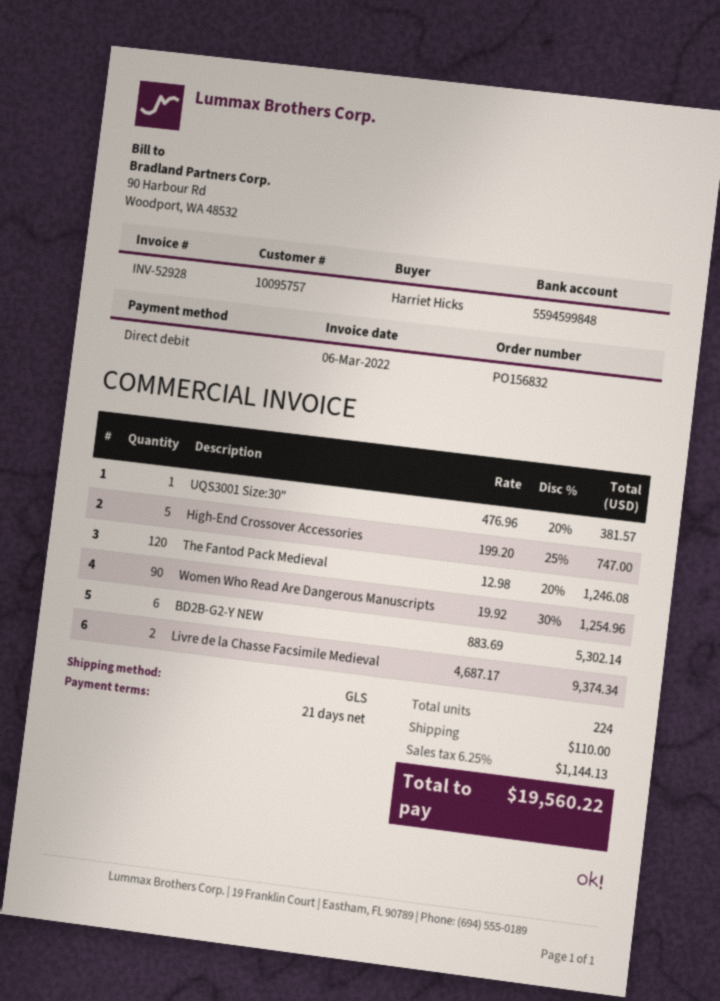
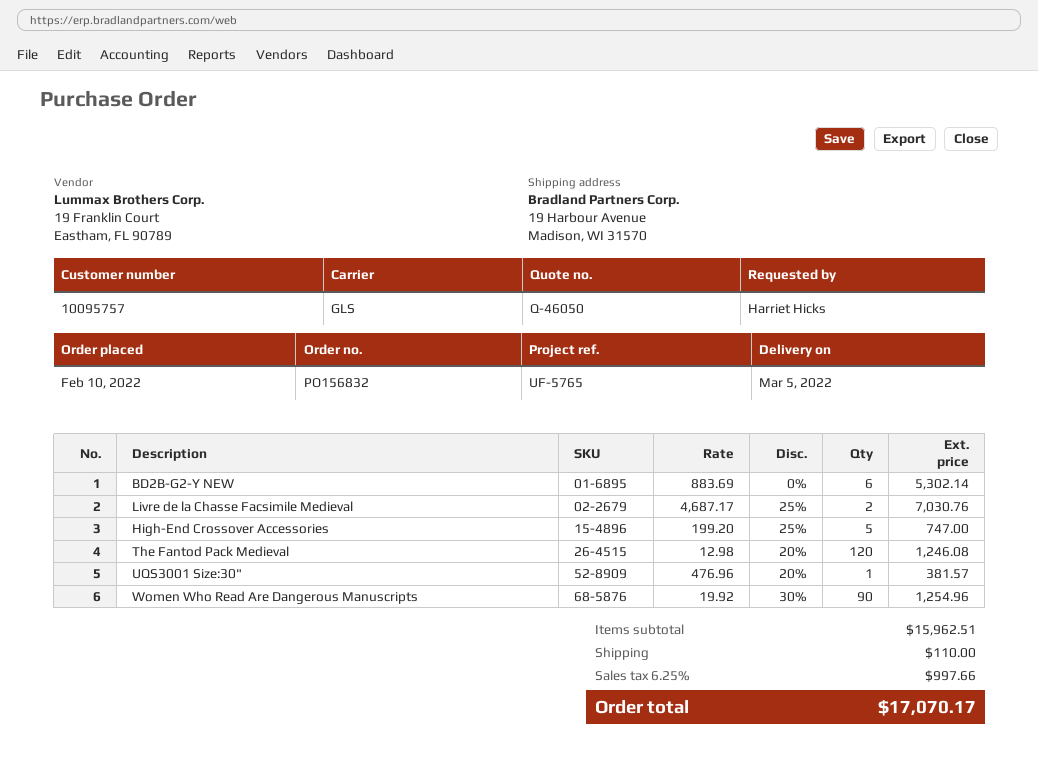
Livre de la Chasse Facsimile Medieval: 2 x 4687.17 = 9374.34 -> 2 x 4687.17 - 25% = 7030.76
tax: 6.25% = 1144.13 -> 6.25% = 997.66
total: 19560.22 -> 17070.17

